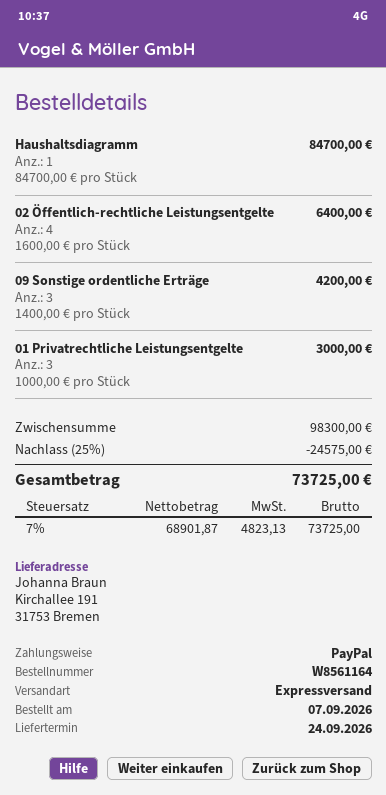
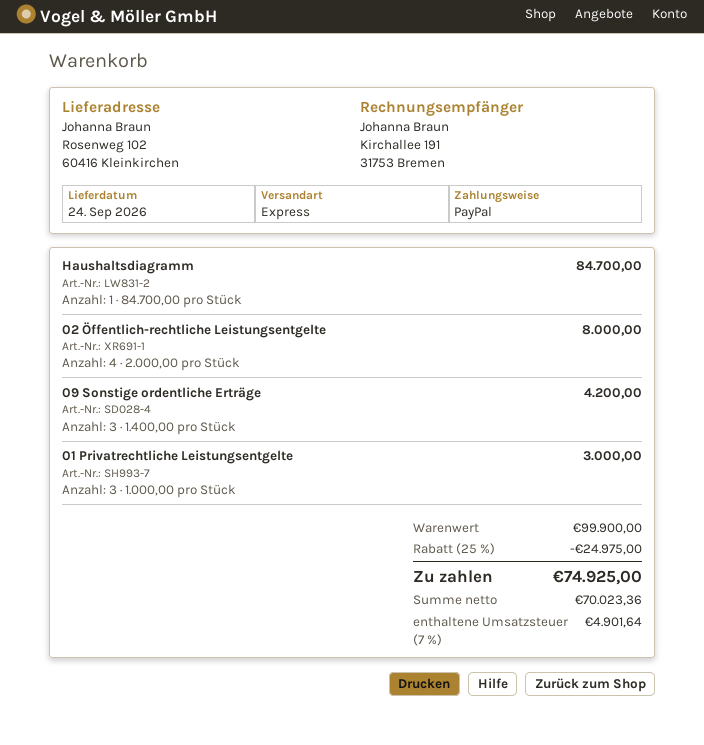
ship to: Kirchallee 191, 31753 Bremen -> Rosenweg 102, 60416 Kleinkirchen
02 Öffentlich-rechtliche Leistungsentgelte: 4 x 1600.00 = 6400.00 -> 4 x 2000.00 = 8000.00
subtotal: 98300.00 -> 99900.00
discount: 25% = 24575.00 -> 25% = 24975.00
net: 68901.87 -> 70023.36
tax: 7% = 4823.13 -> 7% = 4901.64
total: 73725.00 -> 74925.00

